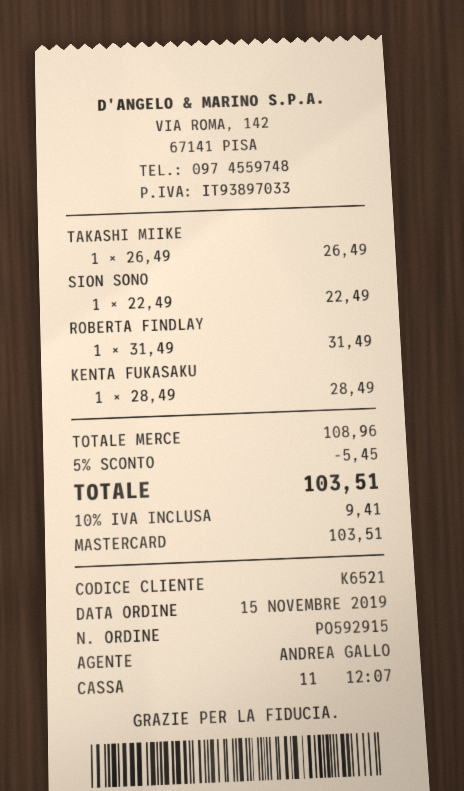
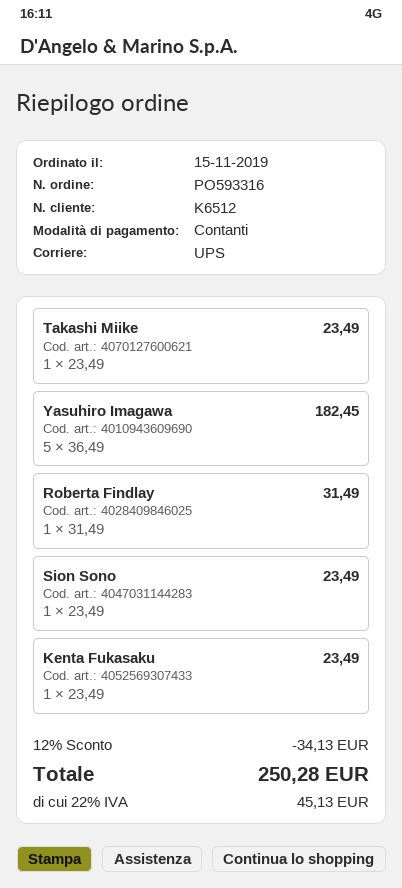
order number: PO592915 -> PO593316
customer number: K6521 -> K6512
payment method: Mastercard -> cash
TAKASHI MIIKE: 1 x 26.49 = 26.49 -> 1 x 23.49 = 23.49
SION SONO: 1 x 22.49 = 22.49 -> 1 x 23.49 = 23.49
KENTA FUKASAKU: 1 x 28.49 = 28.49 -> 1 x 23.49 = 23.49
Yasuhiro Imagawa: none -> 5 x 36.49 = 182.45
discount: 5% = 5.45 -> 12% = 34.13
tax: 10% = 9.41 -> 22% = 45.13
total: 103.51 -> 250.28

